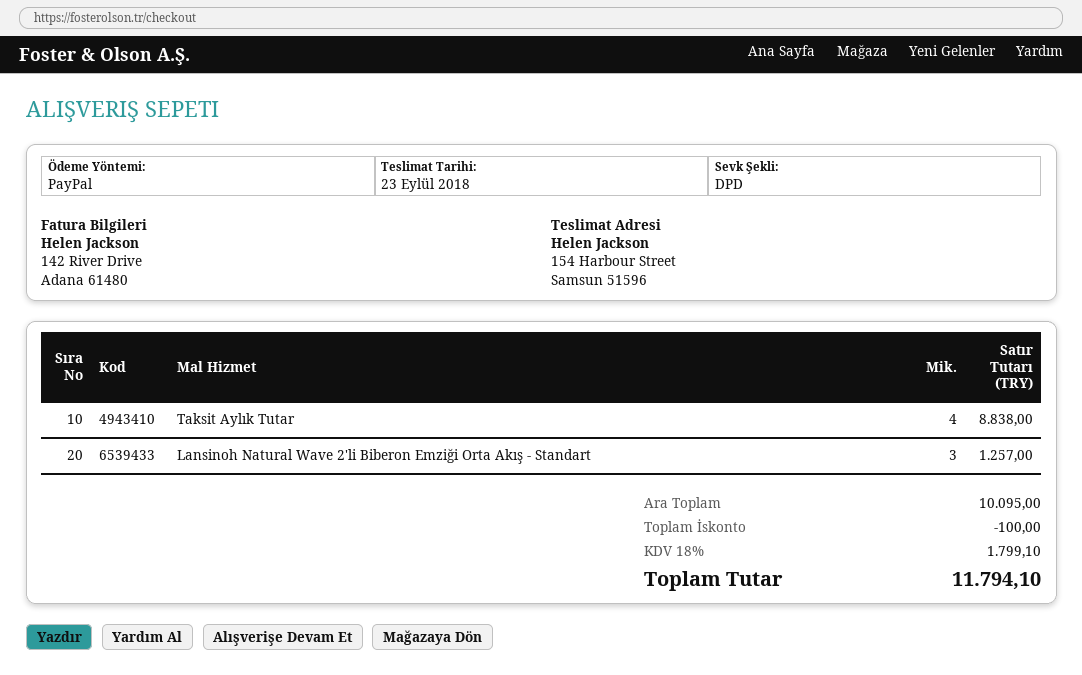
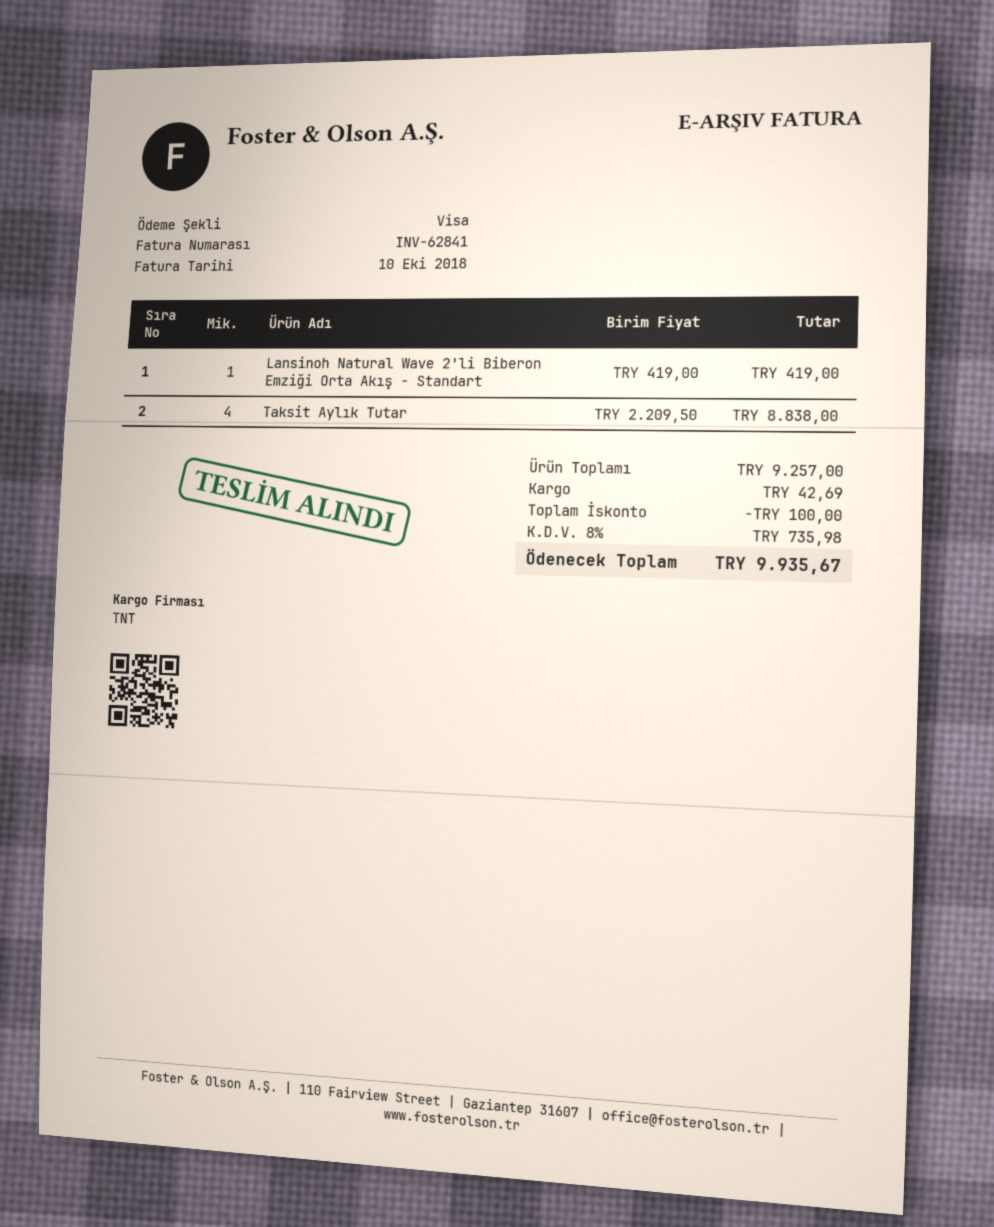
payment method: PayPal -> Visa
shipping method: DPD -> TNT
Lansinoh Natural Wave 2'li Biberon Emziği Orta Akış - Standart: 3 for 1257.00 -> 1 for 419.00
subtotal: 10095.00 -> 9257.00
shipping: none -> 42.69
tax: 18% = 1799.10 -> 8% = 735.98
total: 11794.10 -> 9935.67

